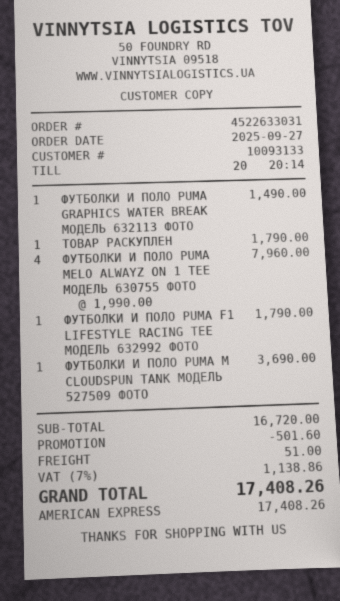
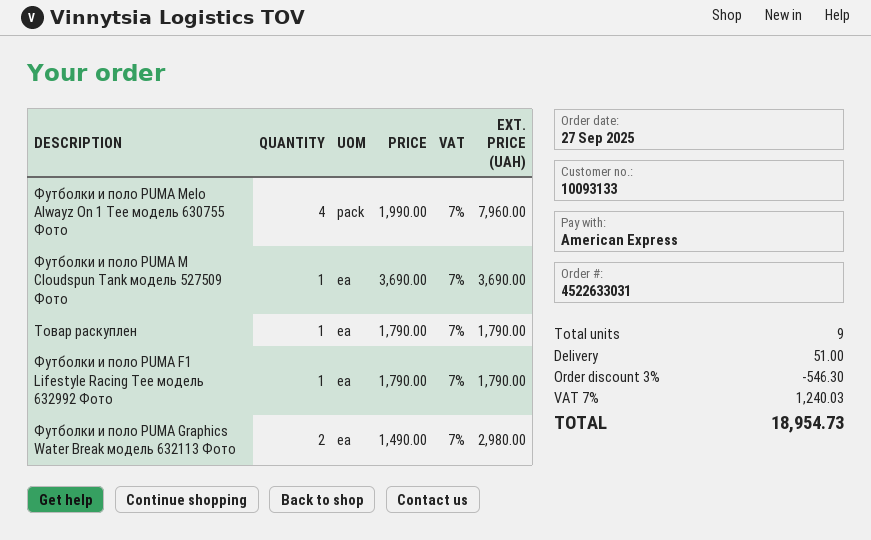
ФУТБОЛКИ И ПОЛО PUMA GRAPHICS WATER BREAK МОДЕЛЬ 632113 ФОТО: 1 x 1490.00 = 1490.00 -> 2 x 1490.00 = 2980.00
discount: 501.60 -> 546.30
tax: 7% = 1138.86 -> 7% = 1240.03
total: 17408.26 -> 18954.73

